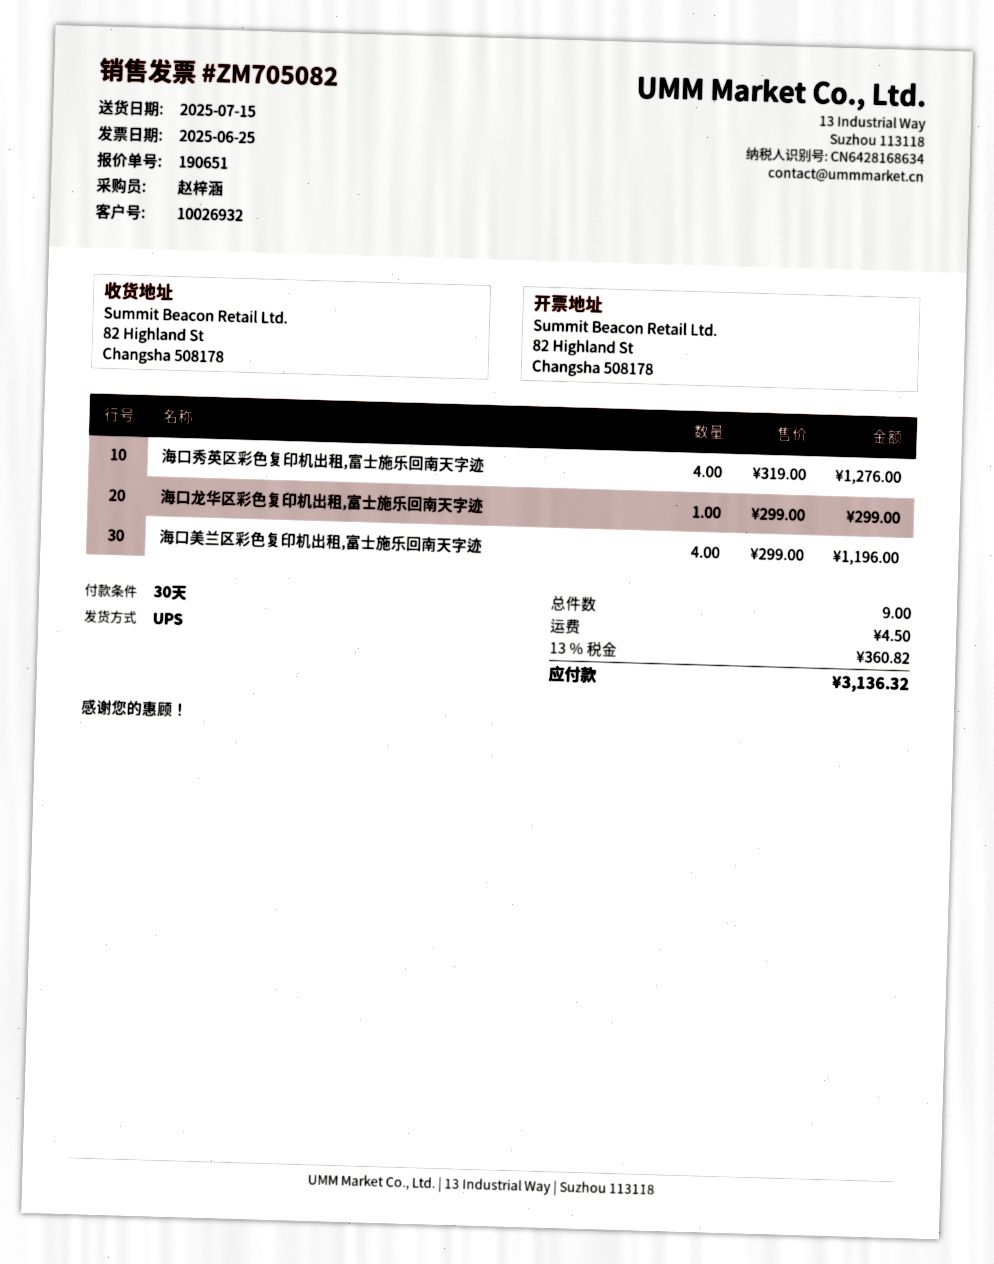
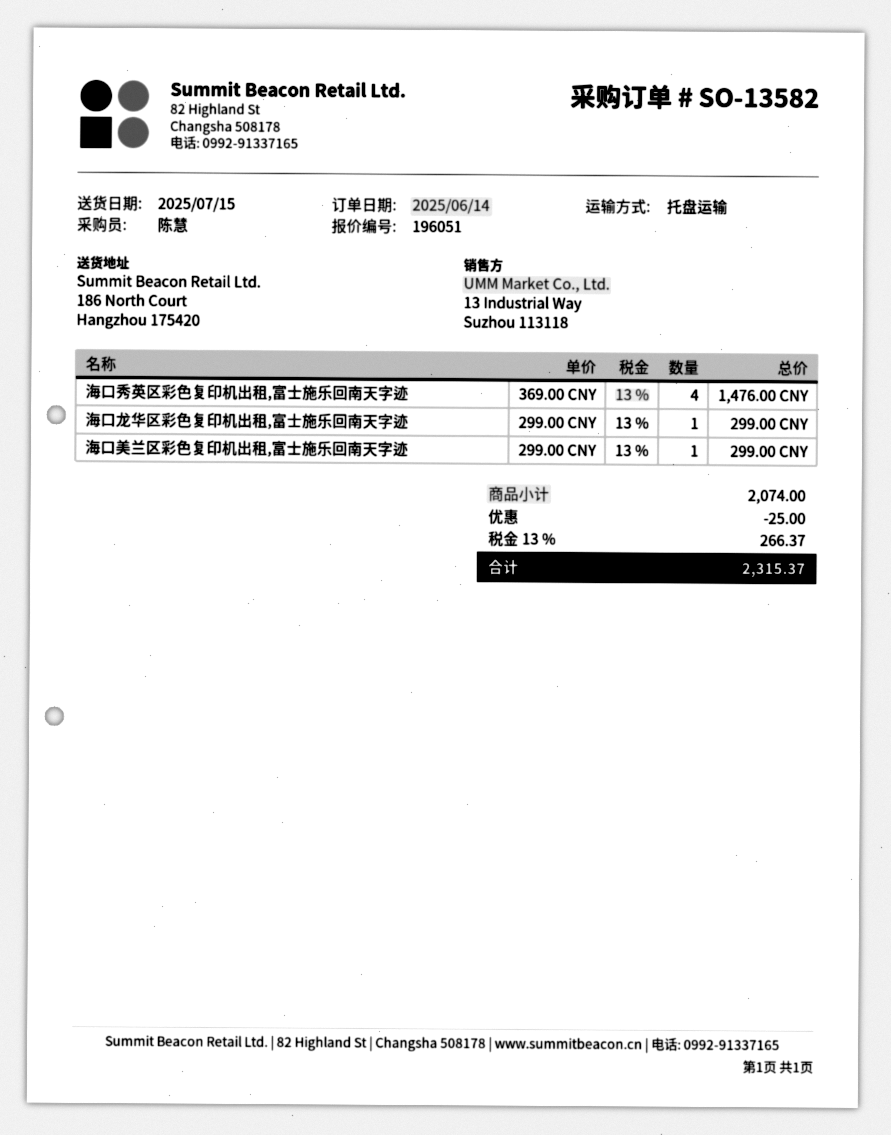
quote number: 190651 -> 196051
ordered by: 赵梓涵 -> 陈慧
shipping method: UPS -> pallet freight
ship to: 82 Highland St, Changsha 508178 -> 186 North Court, Hangzhou 175420
海口秀英区彩色复印机出租,富士施乐回南天字迹: 4 x 319.00 = 1276.00 -> 4 x 369.00 = 1476.00
海口美兰区彩色复印机出租,富士施乐回南天字迹: 4 x 299.00 = 1196.00 -> 1 x 299.00 = 299.00
discount: none -> 25.00
shipping: 4.50 -> none
tax: 13% = 360.82 -> 13% = 266.37
total: 3136.32 -> 2315.37

